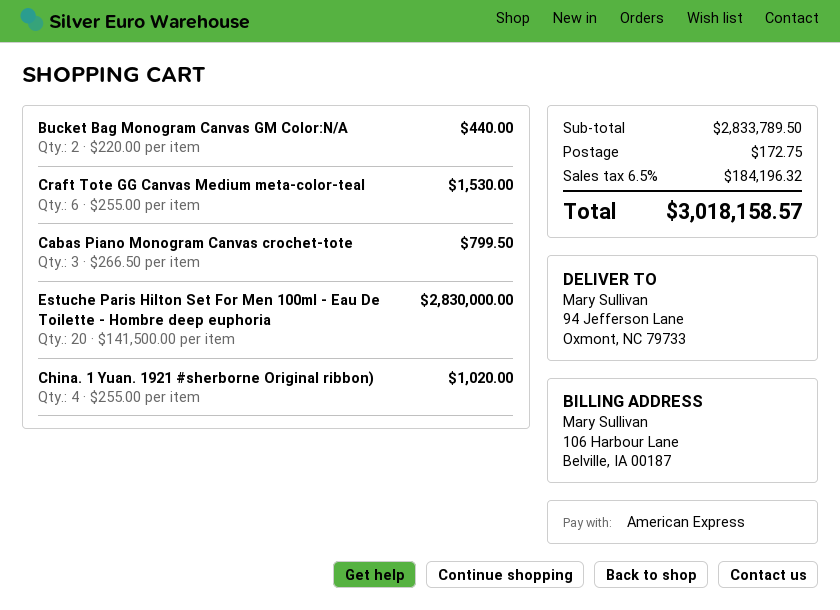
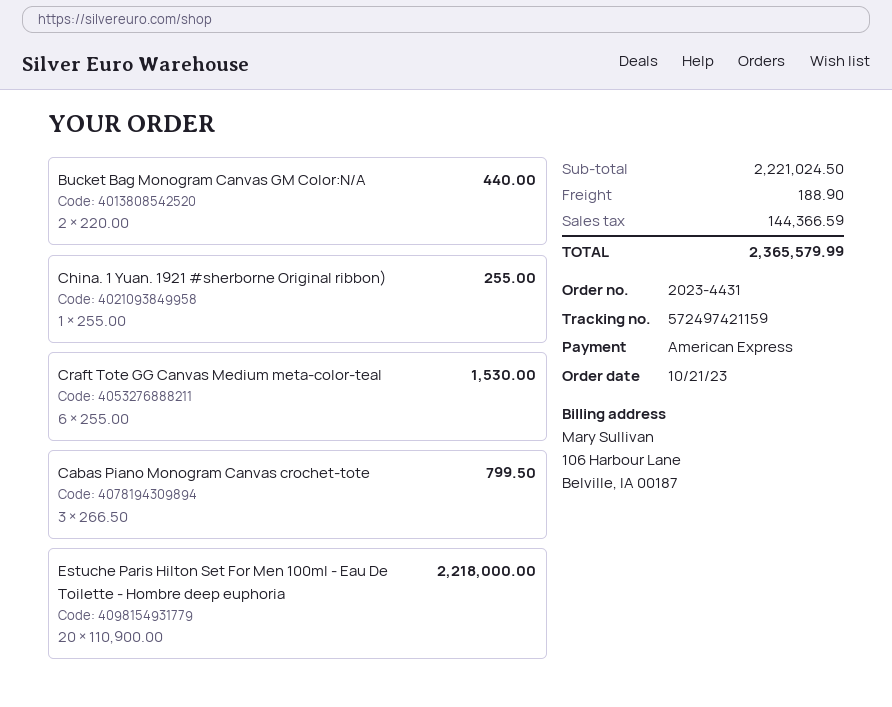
Estuche Paris Hilton Set For Men 100ml - Eau De Toilette - Hombre deep euphoria: 20 x 141500.00 = 2830000.00 -> 20 x 110900.00 = 2218000.00
China. 1 Yuan. 1921 #sherborne Original ribbon): 4 x 255.00 = 1020.00 -> 1 x 255.00 = 255.00
subtotal: 2833789.50 -> 2221024.50
shipping: 172.75 -> 188.90
tax: 184196.32 -> 144366.59
total: 3018158.57 -> 2365579.99

